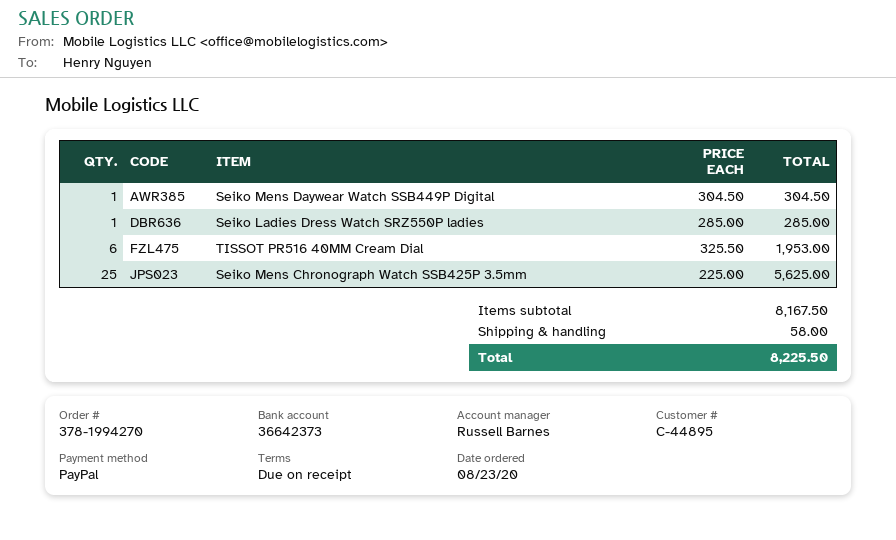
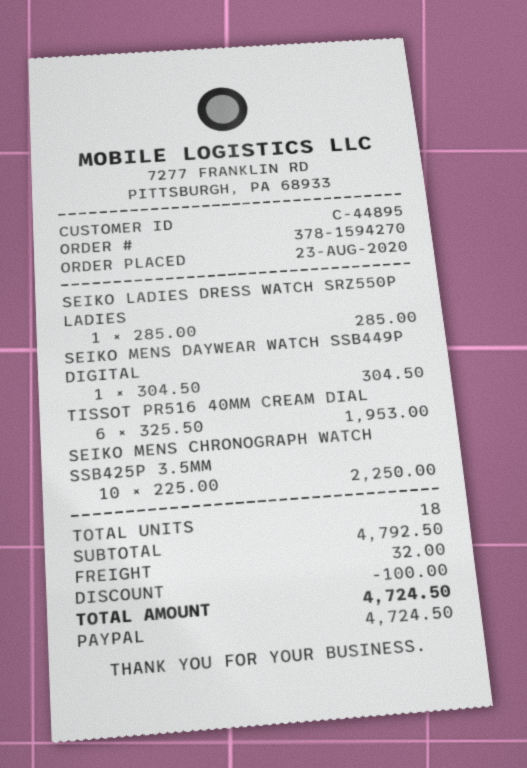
order number: 378-1994270 -> 378-1594270
Seiko Mens Chronograph Watch SSB425P 3.5mm: 25 x 225.00 = 5625.00 -> 10 x 225.00 = 2250.00
subtotal: 8167.50 -> 4792.50
discount: none -> 100.00
shipping: 58.00 -> 32.00
total: 8225.50 -> 4724.50

